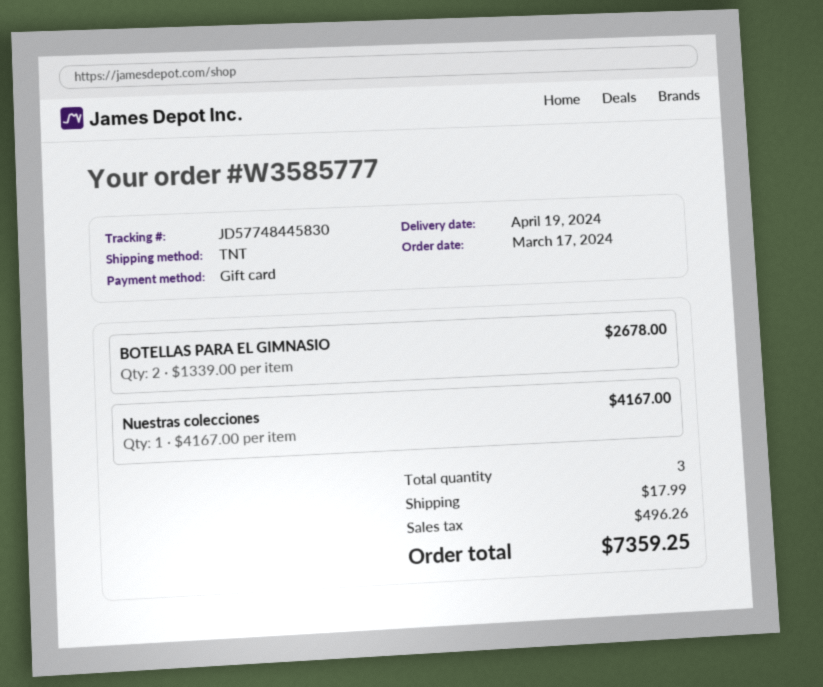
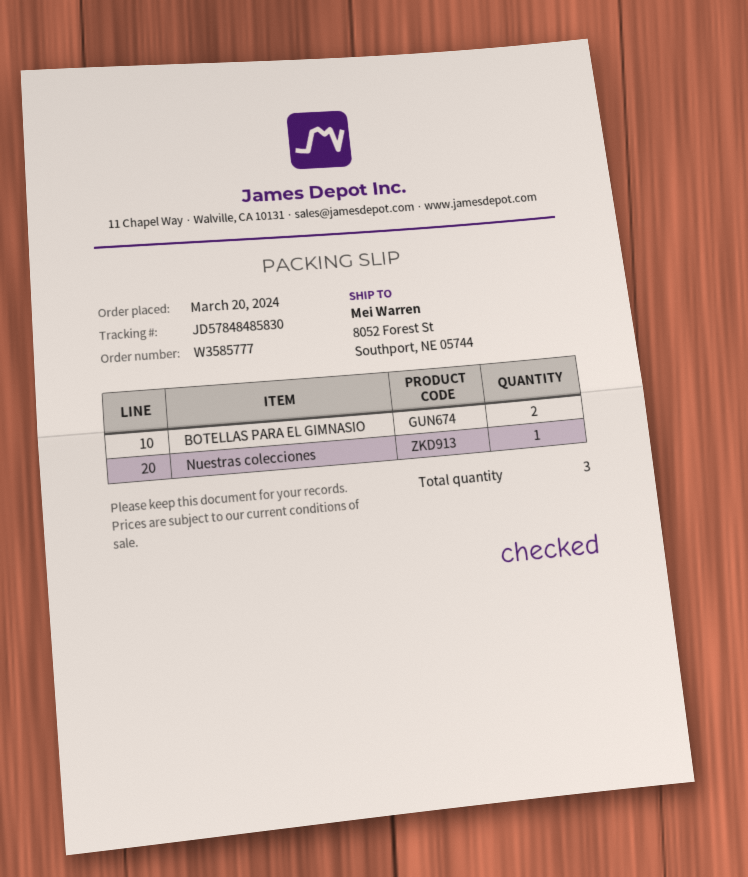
order date: 2024-03-17 -> 2024-03-20
tracking number: JD57748445830 -> JD57848485830

